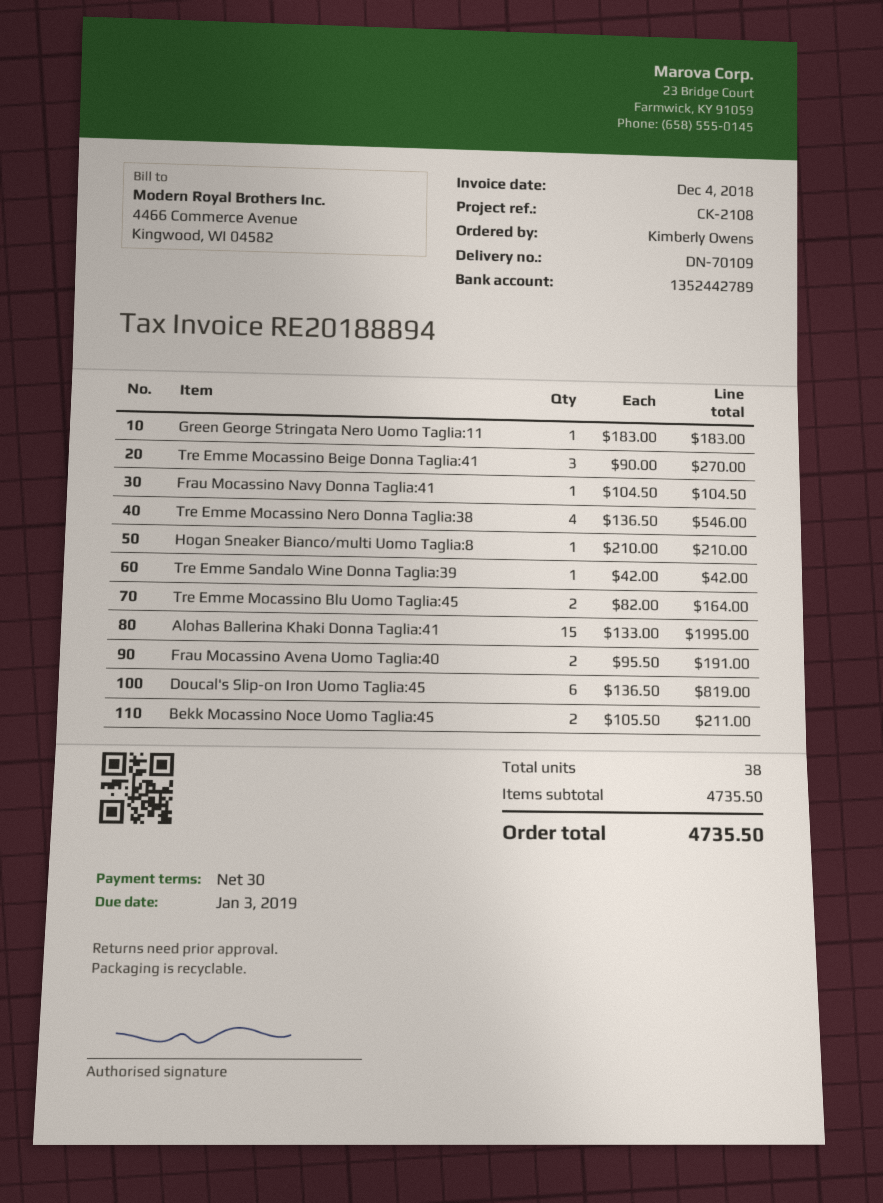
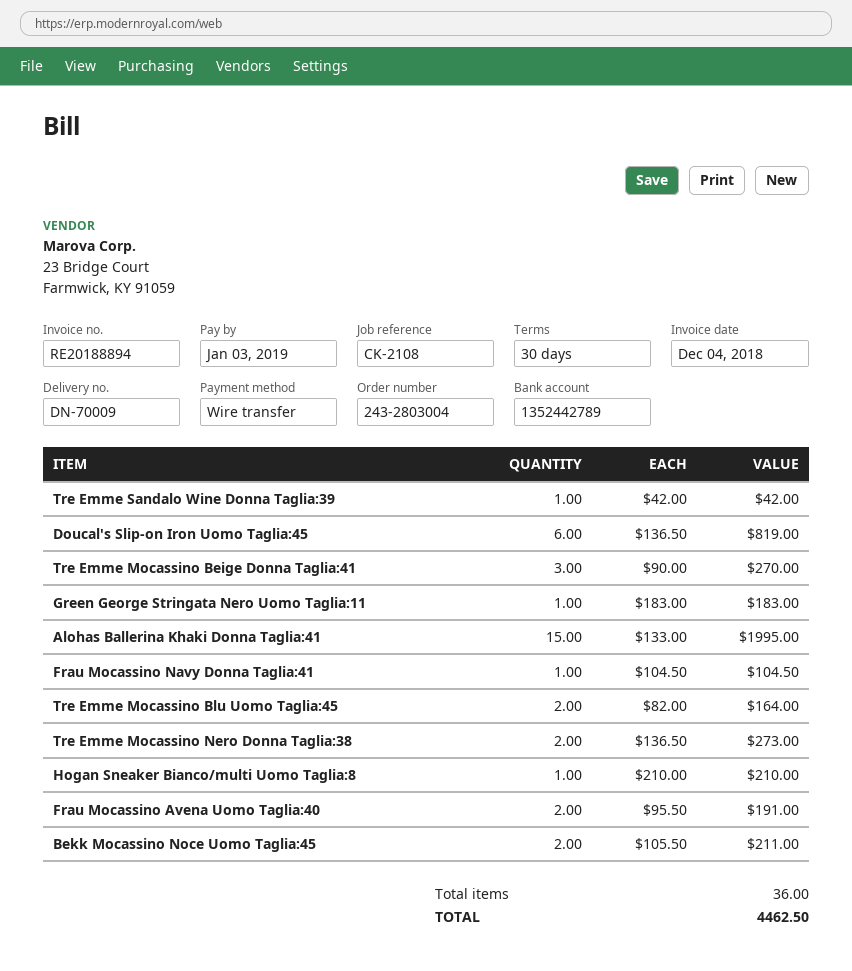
delivery note number: DN-70109 -> DN-70009
Tre Emme Mocassino Nero Donna Taglia:38: 4 x 136.50 = 546.00 -> 2 x 136.50 = 273.00
total quantity: 38 -> 36
total: 4735.50 -> 4462.50

